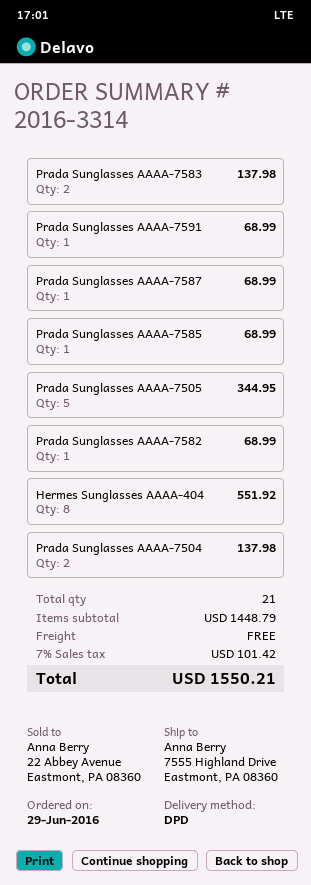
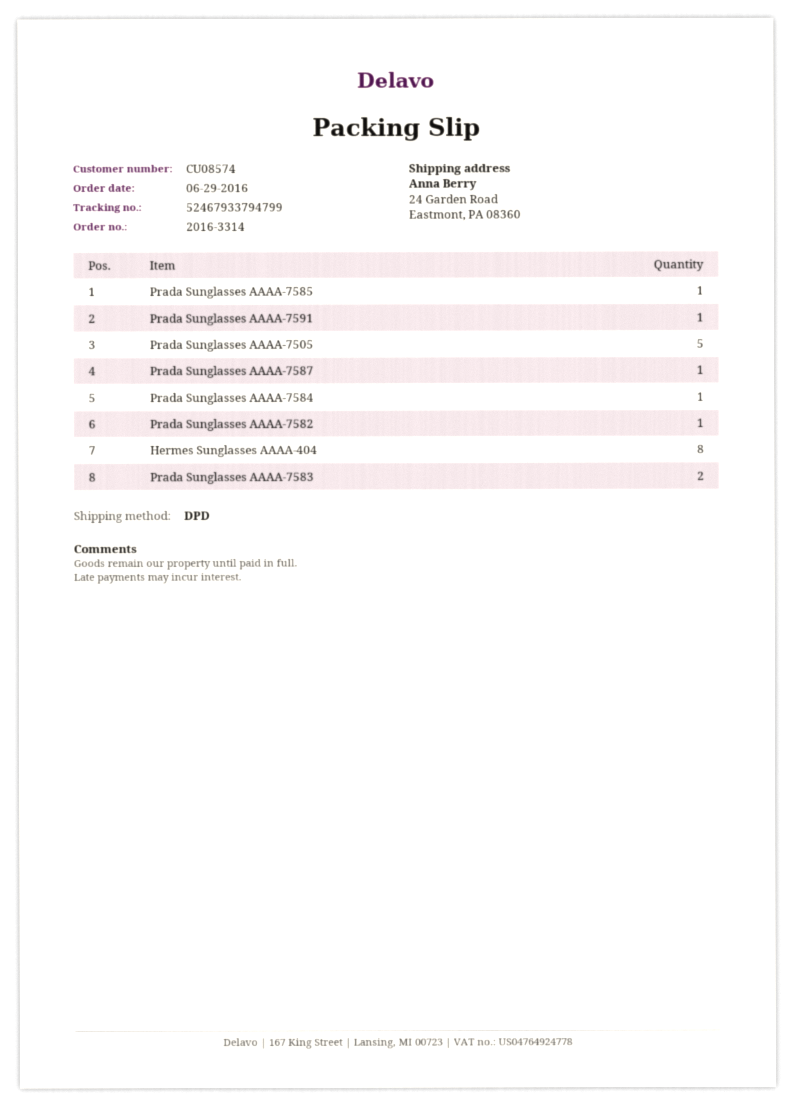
ship to: 7555 Highland Drive, Eastmont, PA 08360 -> 24 Garden Road, Eastmont, PA 08360
Prada Sunglasses AAAA-7504: 2 -> none
Prada Sunglasses AAAA-7584: none -> 1

